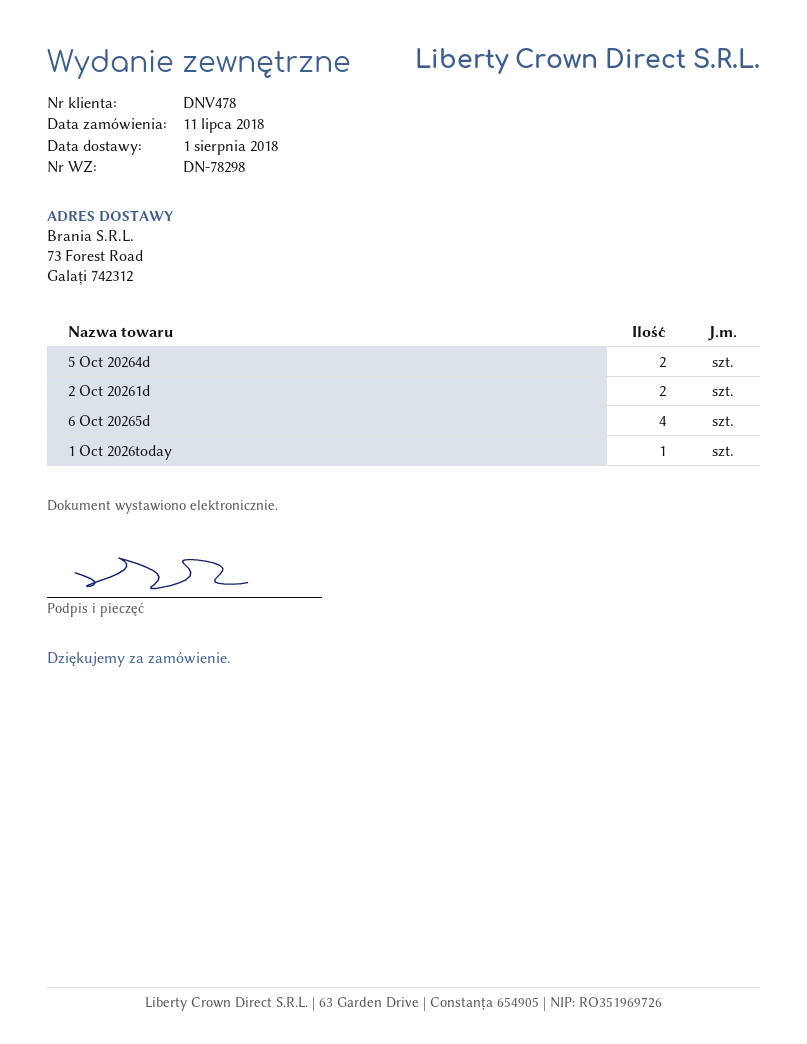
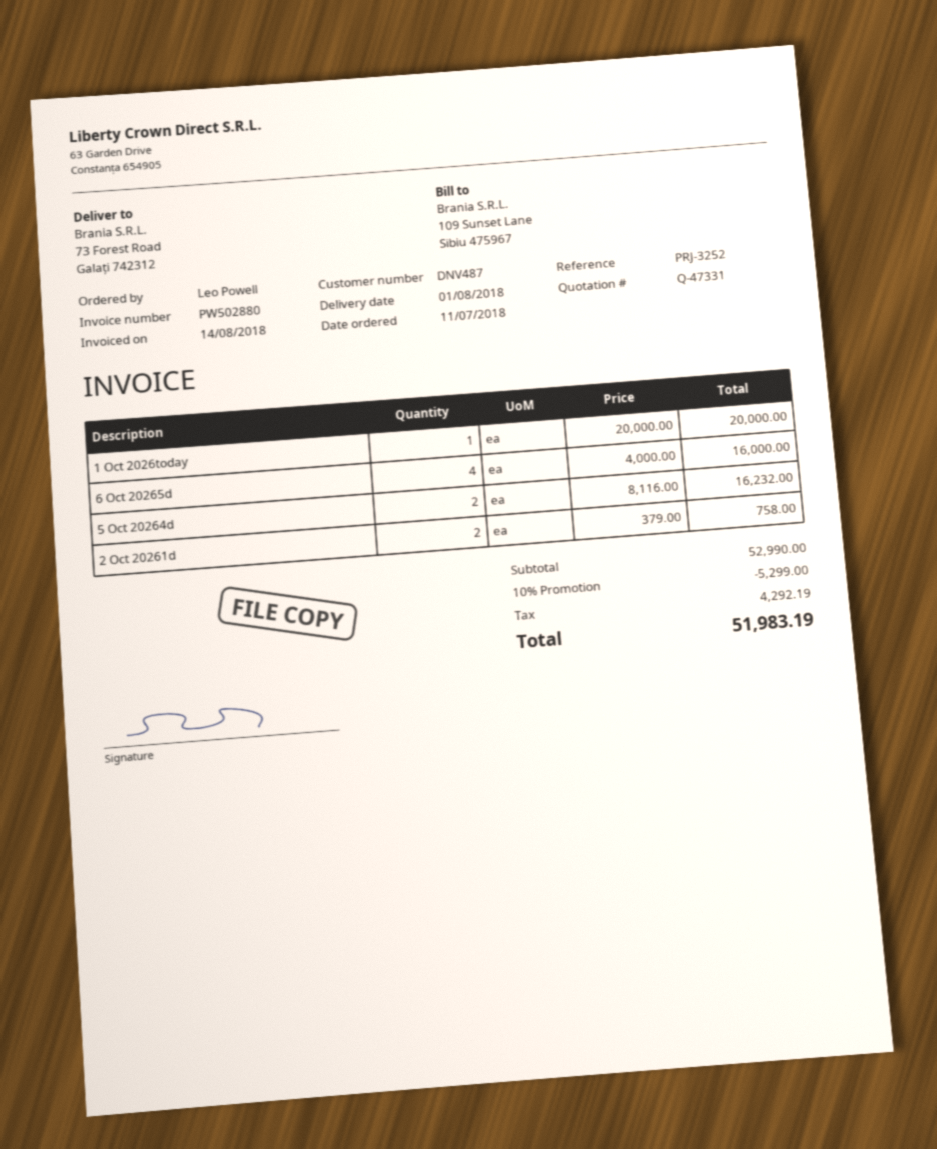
customer number: DNV478 -> DNV487

